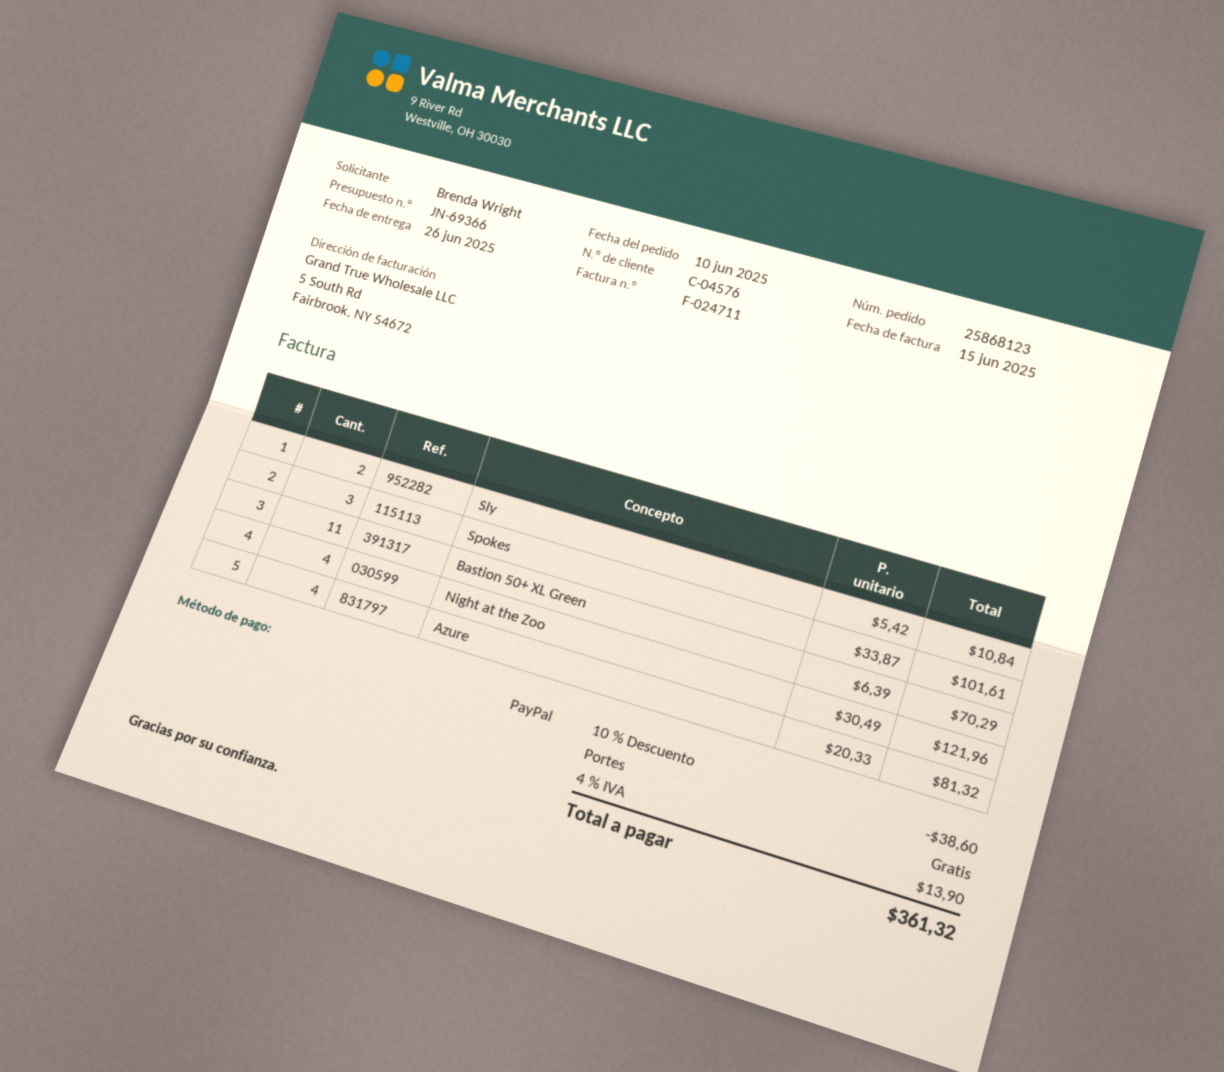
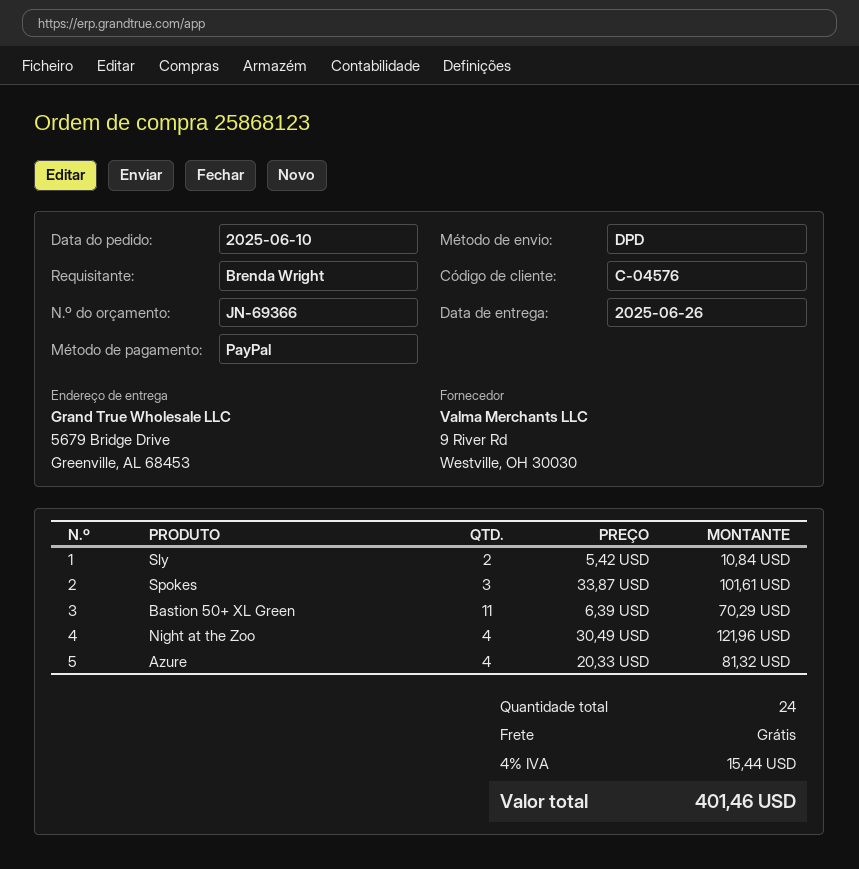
discount: 10% = 38.60 -> none
tax: 4% = 13.90 -> 4% = 15.44
total: 361.32 -> 401.46

